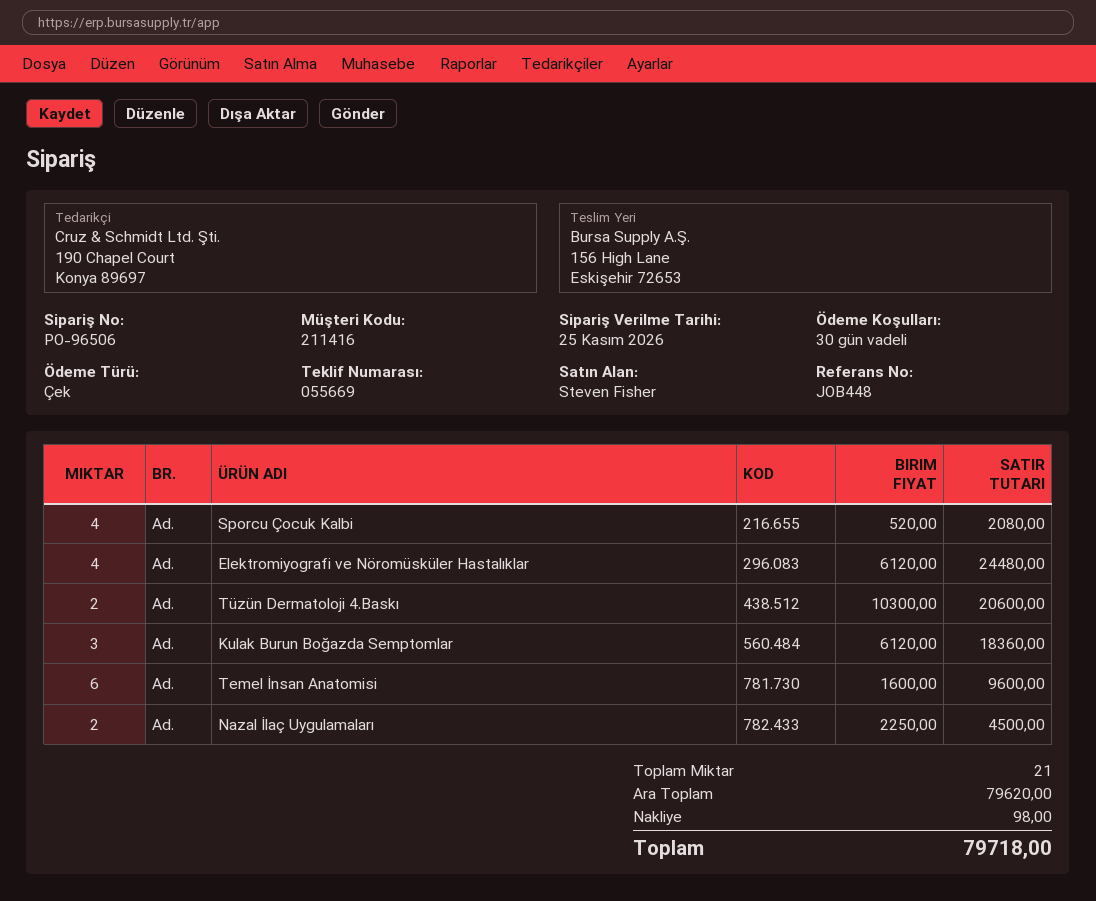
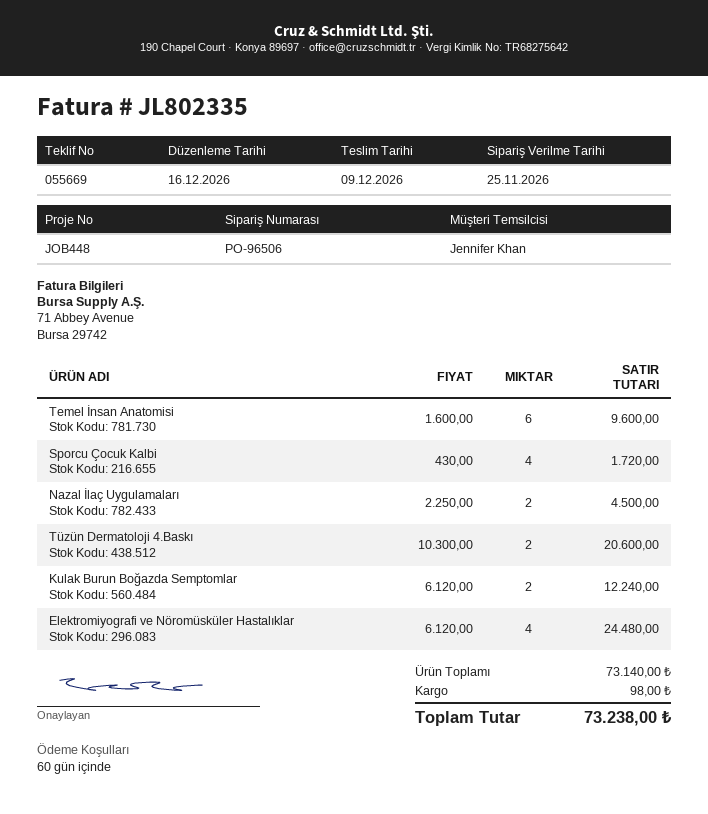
payment terms: 30 days -> 60 days
Sporcu Çocuk Kalbi: 4 x 520.00 = 2080.00 -> 4 x 430.00 = 1720.00
Kulak Burun Boğazda Semptomlar: 3 x 6120.00 = 18360.00 -> 2 x 6120.00 = 12240.00
subtotal: 79620.00 -> 73140.00
total: 79718.00 -> 73238.00

